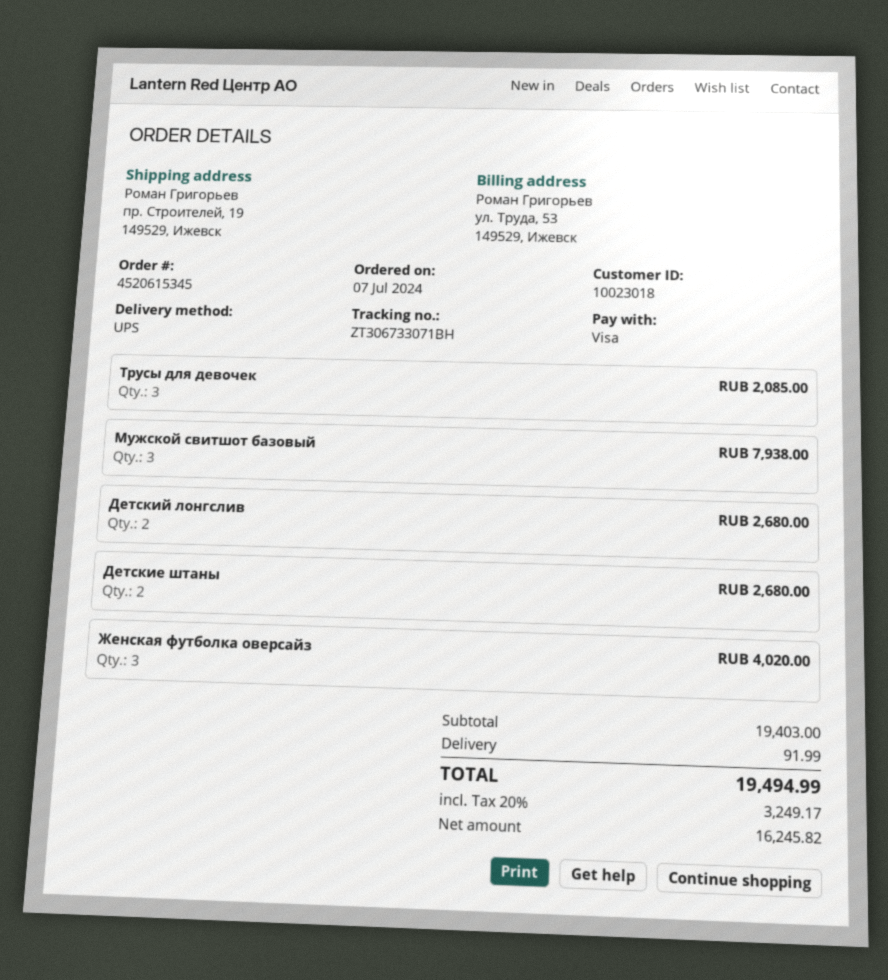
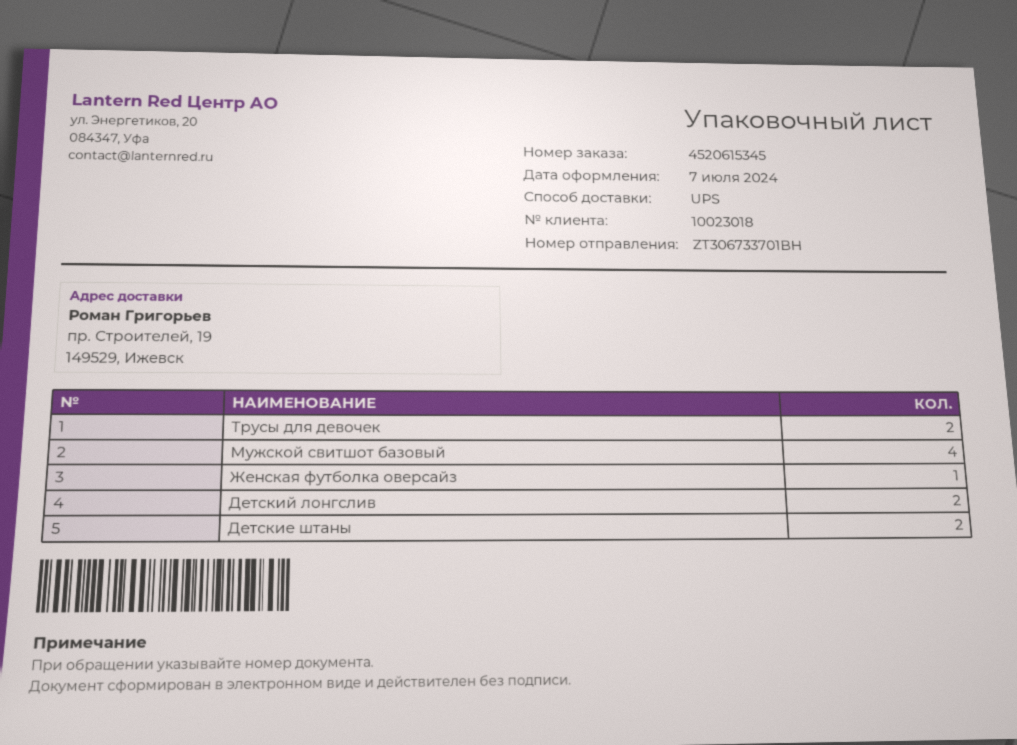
tracking number: ZT306733071BH -> ZT306733701BH
Трусы для девочек: 3 -> 2
Мужской свитшот базовый: 3 -> 4
Женская футболка оверсайз: 3 -> 1

